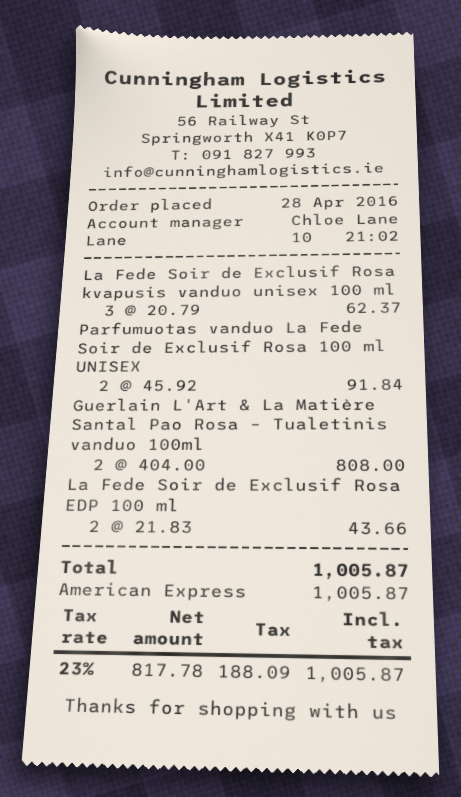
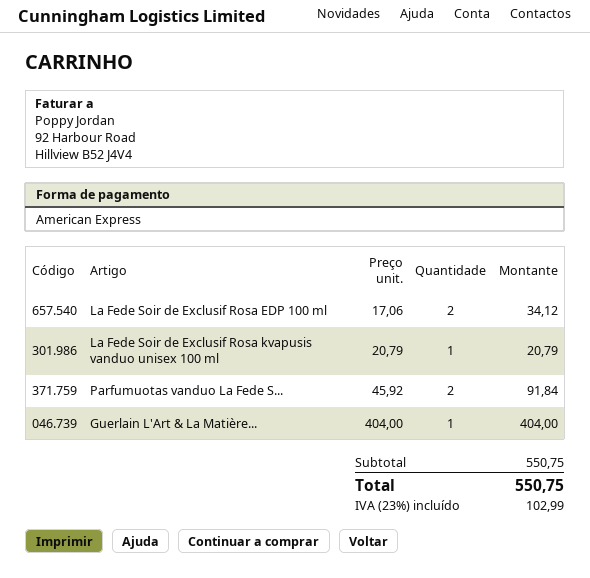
La Fede Soir de Exclusif Rosa kvapusis vanduo unisex 100 ml: 3 x 20.79 = 62.37 -> 1 x 20.79 = 20.79
Guerlain L'Art & La Matière Santal Pao Rosa – Tualetinis vanduo 100ml: 2 x 404.00 = 808.00 -> 1 x 404.00 = 404.00
La Fede Soir de Exclusif Rosa EDP 100 ml: 2 x 21.83 = 43.66 -> 2 x 17.06 = 34.12
tax: 23% = 188.09 -> 23% = 102.99
total: 1005.87 -> 550.75

